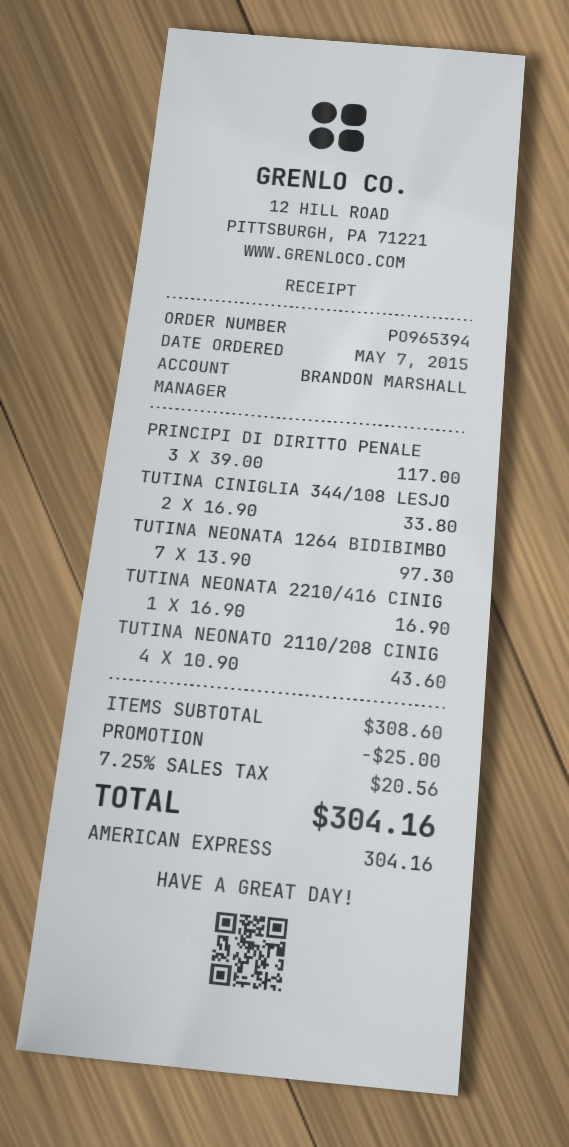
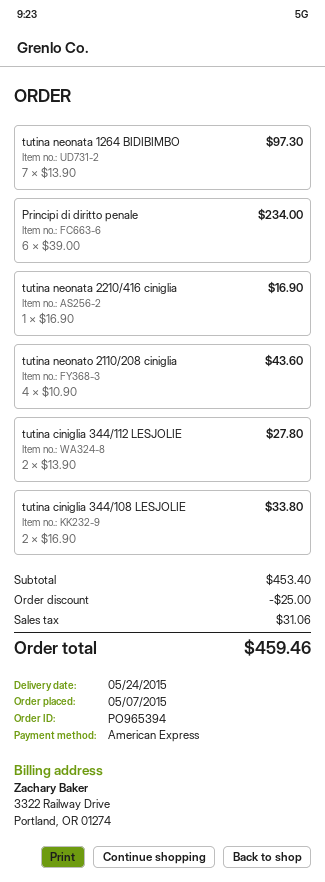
PRINCIPI DI DIRITTO PENALE: 3 x 39.00 = 117.00 -> 6 x 39.00 = 234.00
tutina ciniglia 344/112 LESJOLIE: none -> 2 x 13.90 = 27.80
subtotal: 308.60 -> 453.40
tax: 20.56 -> 31.06
total: 304.16 -> 459.46

